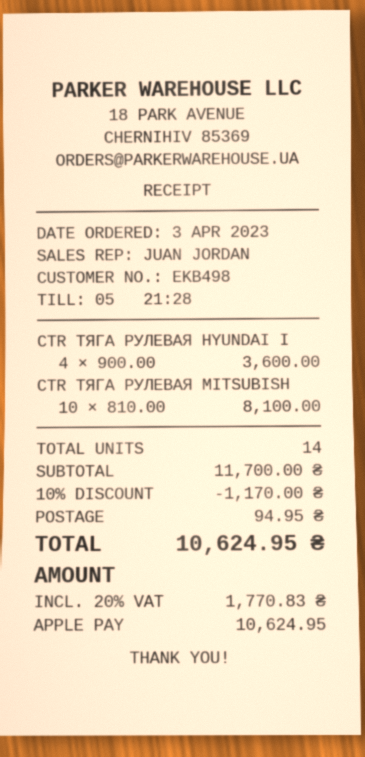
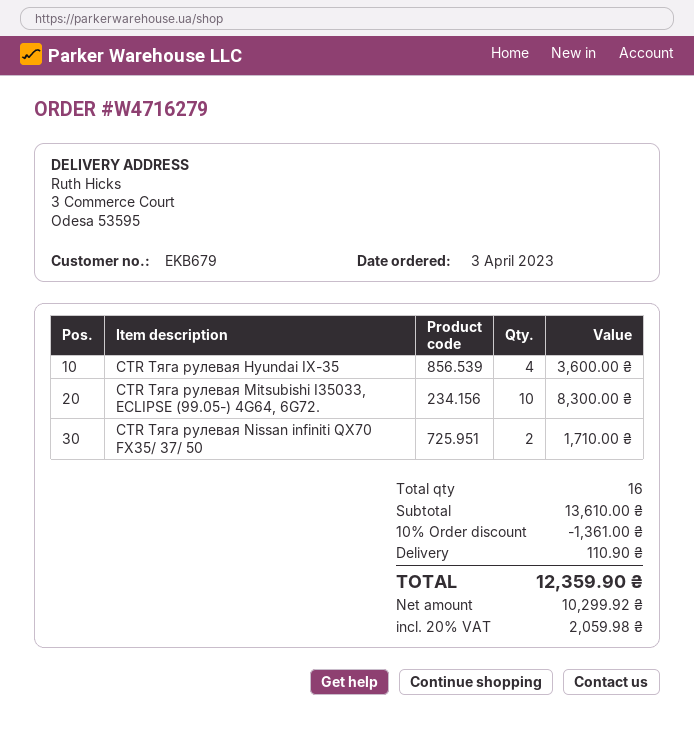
customer number: EKB498 -> EKB679
CTR ТЯГА РУЛЕВАЯ MITSUBISH: 10 for 8100.00 -> 10 for 8300.00
CTR Тяга рулевая Nissan infiniti QX70 FX35/ 37/ 50: none -> 2 for 1710.00
total quantity: 14 -> 16
subtotal: 11700.00 -> 13610.00
discount: 10% = 1170.00 -> 10% = 1361.00
shipping: 94.95 -> 110.90
tax: 20% = 1770.83 -> 20% = 2059.98
total: 10624.95 -> 12359.90

